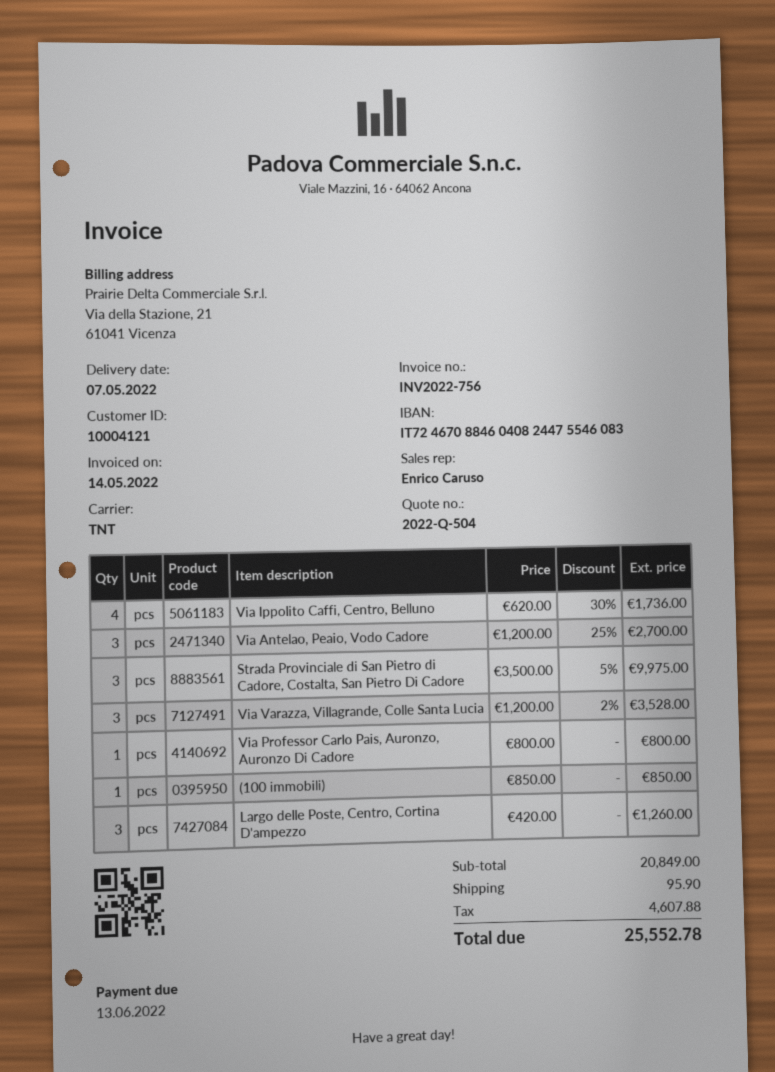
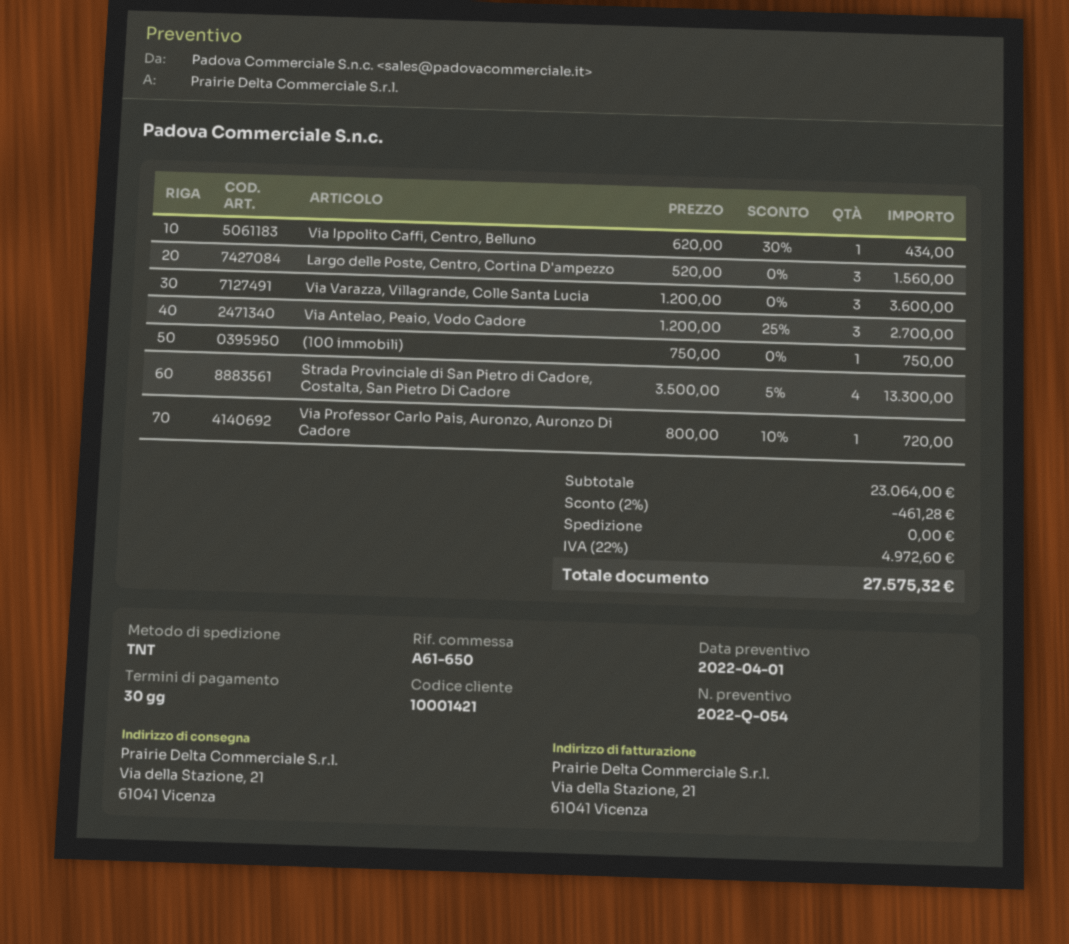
quote number: 2022-Q-504 -> 2022-Q-054
customer number: 10004121 -> 10001421
Via Ippolito Caffi, Centro, Belluno: 4 x 620.00 - 30% = 1736.00 -> 1 x 620.00 - 30% = 434.00
Strada Provinciale di San Pietro di Cadore, Costalta, San Pietro Di Cadore: 3 x 3500.00 - 5% = 9975.00 -> 4 x 3500.00 - 5% = 13300.00
Via Varazza, Villagrande, Colle Santa Lucia: 3 x 1200.00 - 2% = 3528.00 -> 3 x 1200.00 = 3600.00
Via Professor Carlo Pais, Auronzo, Auronzo Di Cadore: 1 x 800.00 = 800.00 -> 1 x 800.00 - 10% = 720.00
(100 immobili): 1 x 850.00 = 850.00 -> 1 x 750.00 = 750.00
Largo delle Poste, Centro, Cortina D'ampezzo: 3 x 420.00 = 1260.00 -> 3 x 520.00 = 1560.00
subtotal: 20849.00 -> 23064.00
discount: none -> 2% = 461.28
shipping: 95.90 -> 0.00
tax: 4607.88 -> 4972.60
total: 25552.78 -> 27575.32

